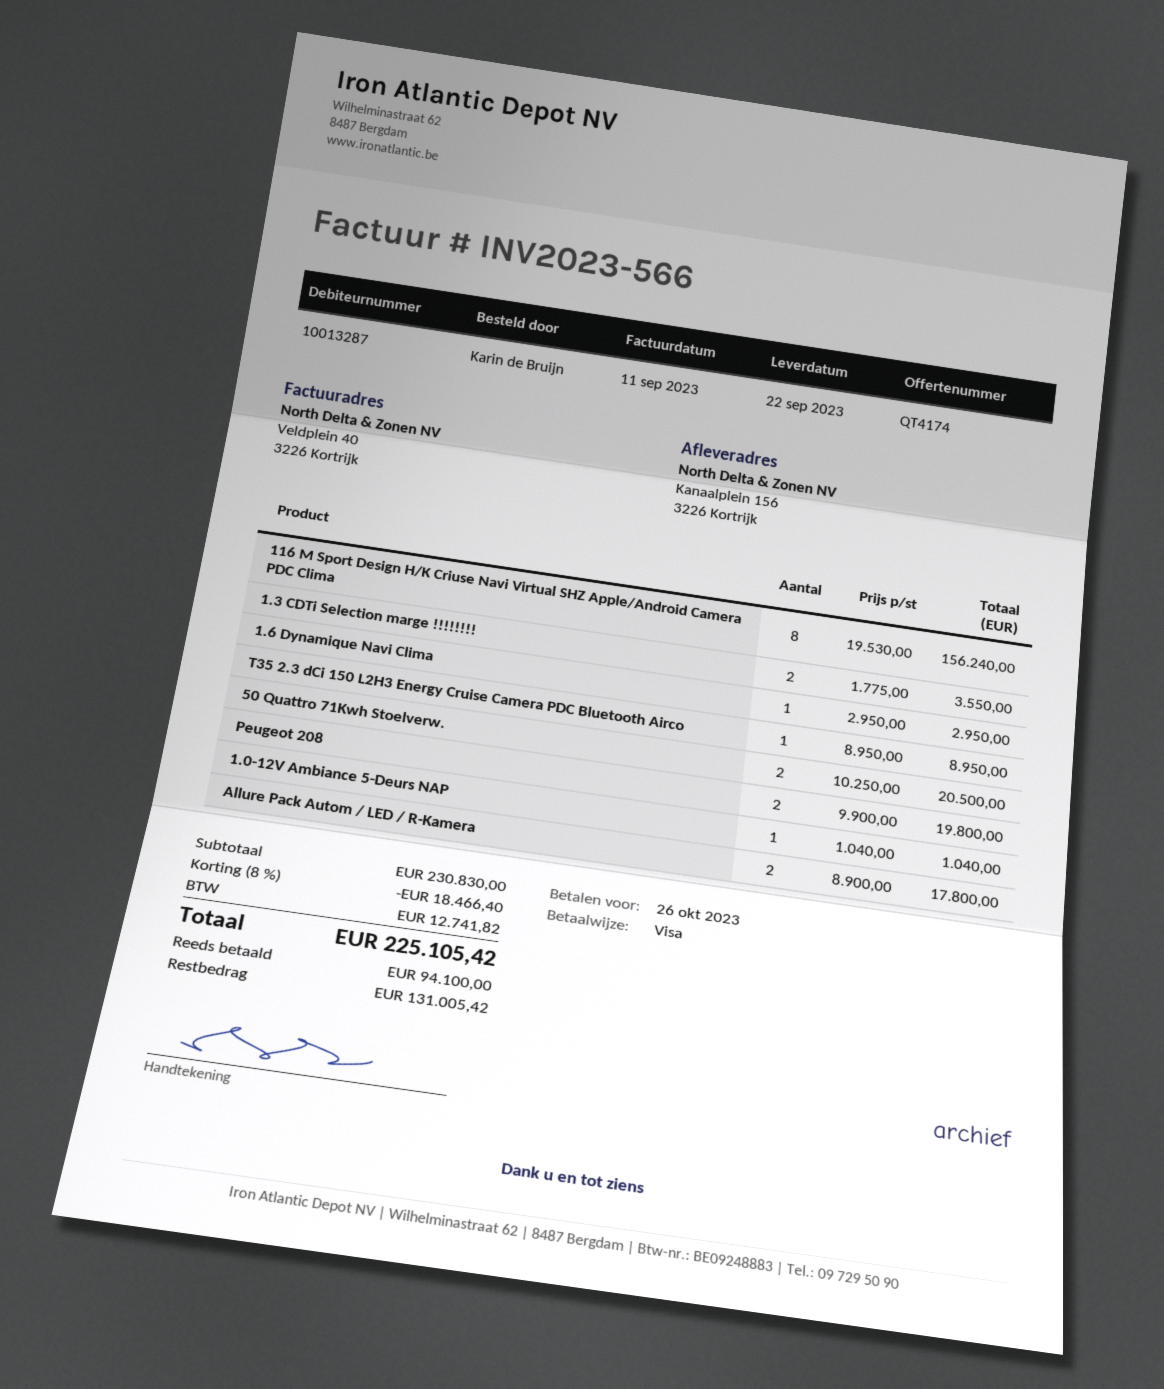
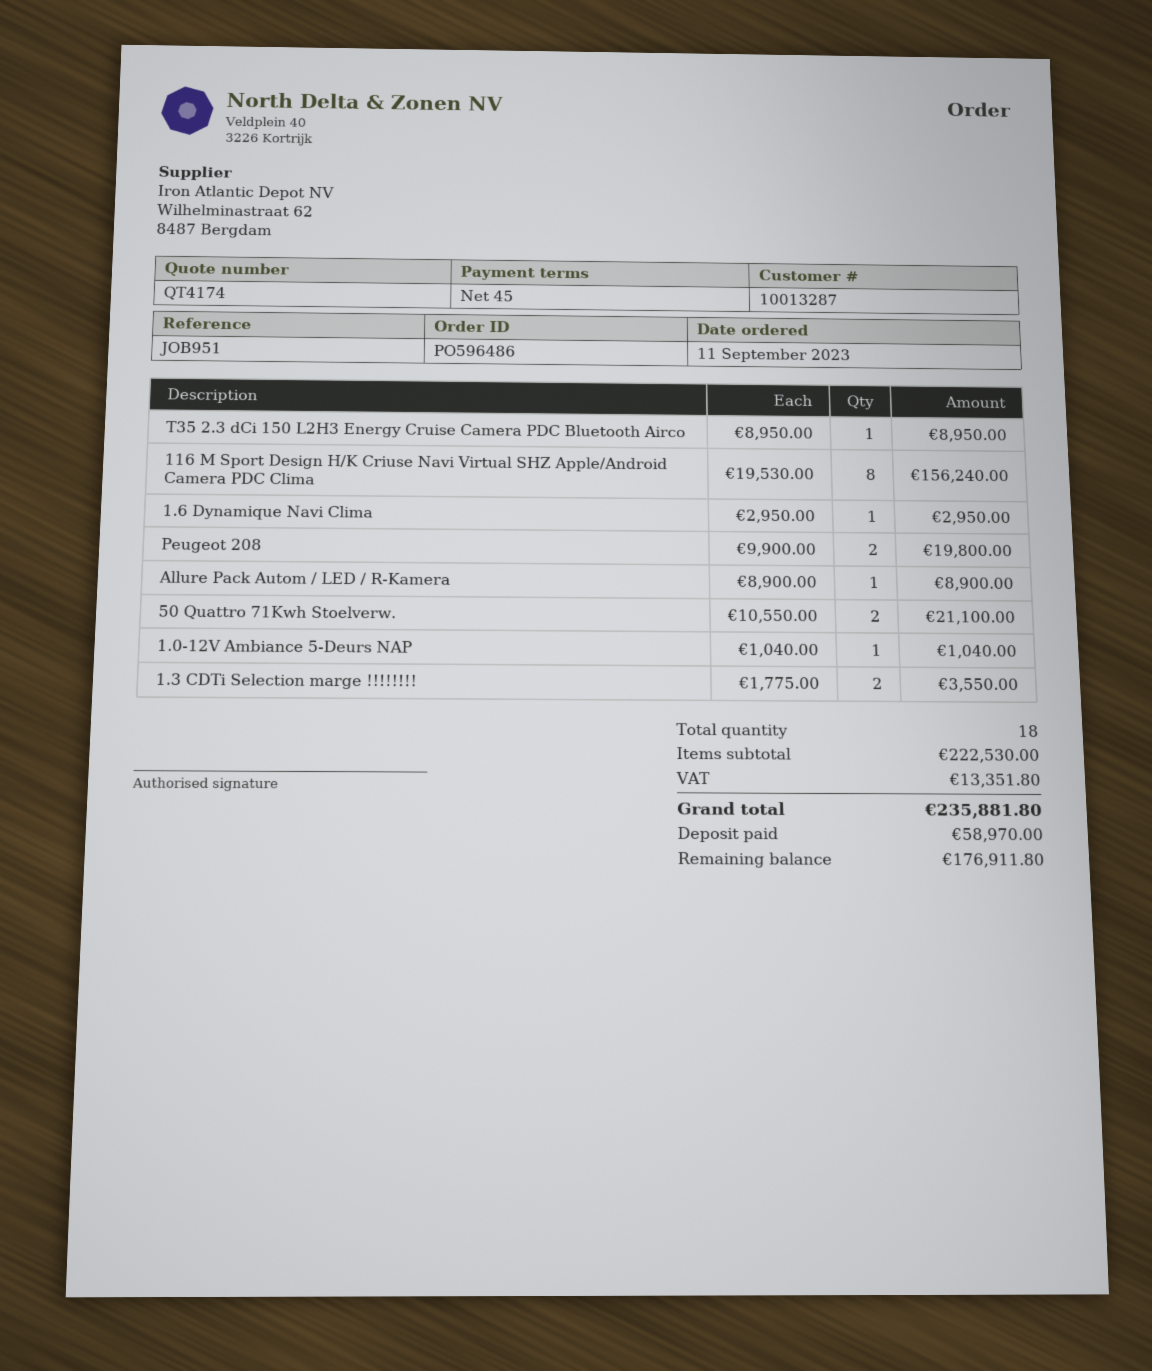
50 Quattro 71Kwh Stoelverw.: 2 x 10250.00 = 20500.00 -> 2 x 10550.00 = 21100.00
Allure Pack Autom / LED / R-Kamera: 2 x 8900.00 = 17800.00 -> 1 x 8900.00 = 8900.00
subtotal: 230830.00 -> 222530.00
discount: 8% = 18466.40 -> none
tax: 12741.82 -> 13351.80
total: 225105.42 -> 235881.80
deposit: 94100.00 -> 58970.00
balance: 131005.42 -> 176911.80

